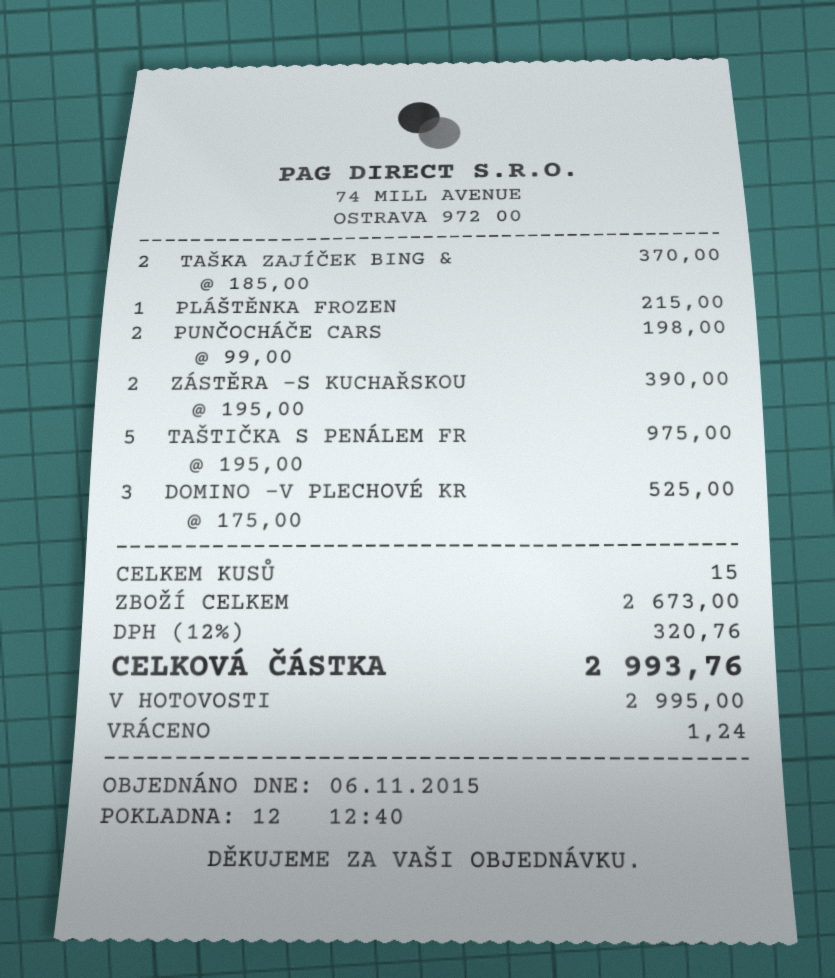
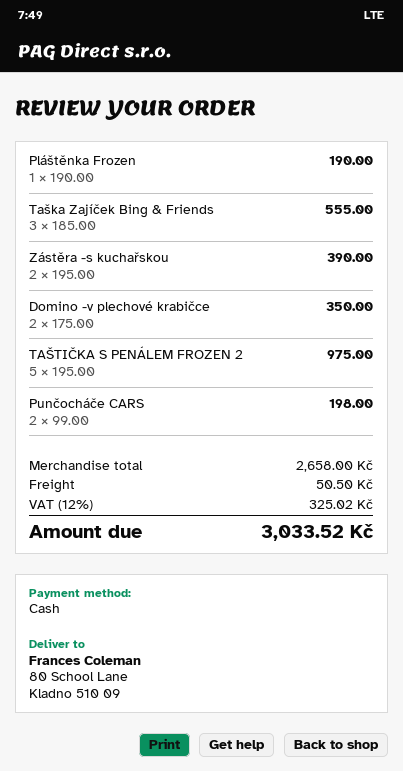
TAŠKA ZAJÍČEK BING &: 2 x 185.00 = 370.00 -> 3 x 185.00 = 555.00
PLÁŠTĚNKA FROZEN: 1 x 215.00 = 215.00 -> 1 x 190.00 = 190.00
DOMINO -V PLECHOVÉ KR: 3 x 175.00 = 525.00 -> 2 x 175.00 = 350.00
subtotal: 2673.00 -> 2658.00
shipping: none -> 50.50
tax: 12% = 320.76 -> 12% = 325.02
total: 2993.76 -> 3033.52

